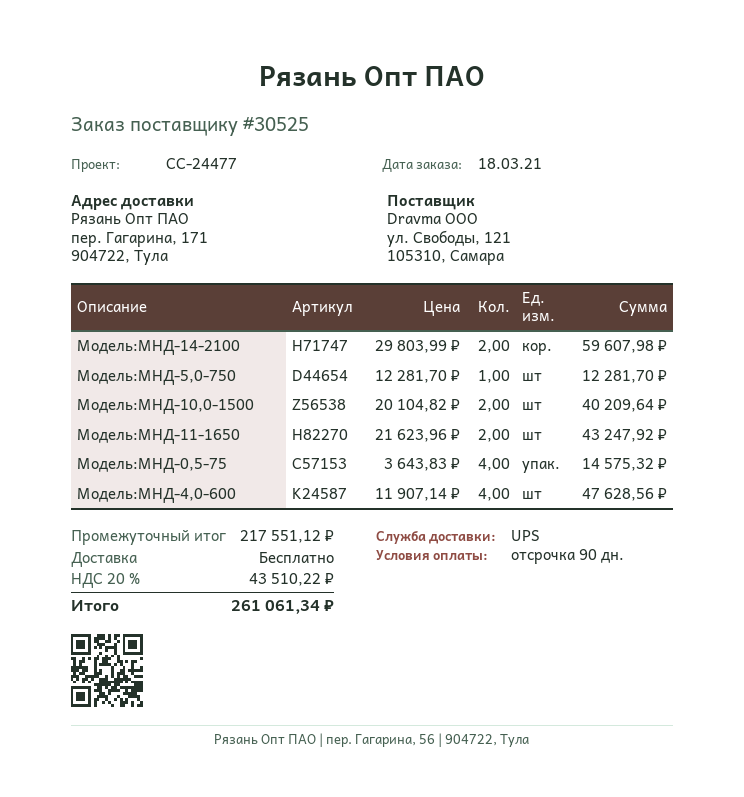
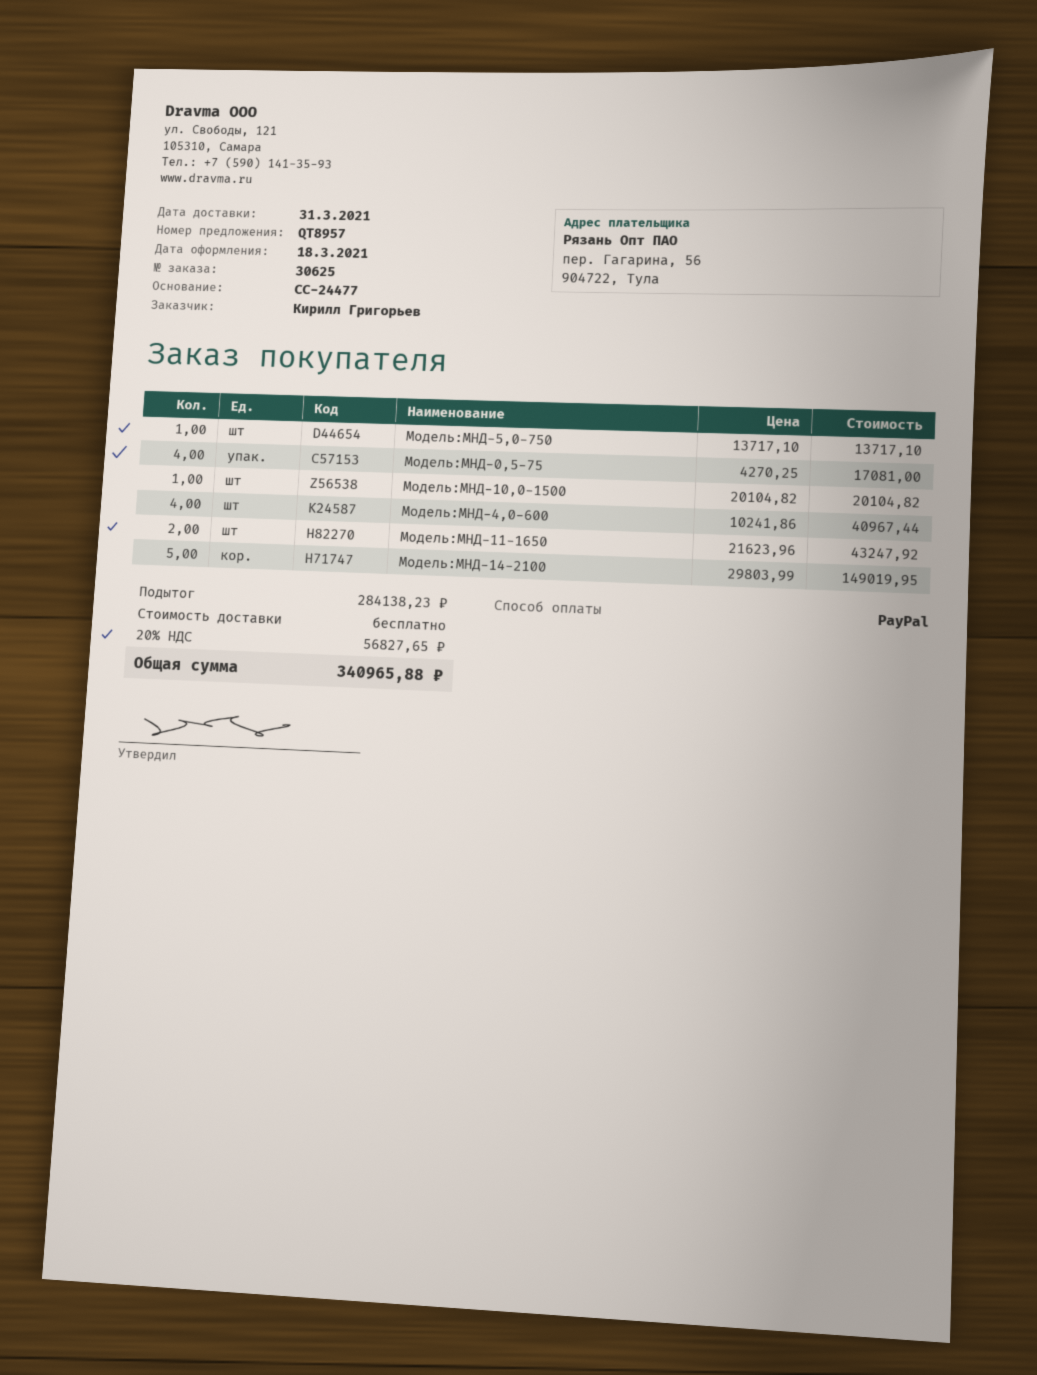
order number: 30525 -> 30625
Модель:МНД-14-2100: 2 x 29803.99 = 59607.98 -> 5 x 29803.99 = 149019.95
Модель:МНД-5,0-750: 1 x 12281.70 = 12281.70 -> 1 x 13717.10 = 13717.10
Модель:МНД-10,0-1500: 2 x 20104.82 = 40209.64 -> 1 x 20104.82 = 20104.82
Модель:МНД-0,5-75: 4 x 3643.83 = 14575.32 -> 4 x 4270.25 = 17081.00
Модель:МНД-4,0-600: 4 x 11907.14 = 47628.56 -> 4 x 10241.86 = 40967.44
subtotal: 217551.12 -> 284138.23
tax: 20% = 43510.22 -> 20% = 56827.65
total: 261061.34 -> 340965.88

